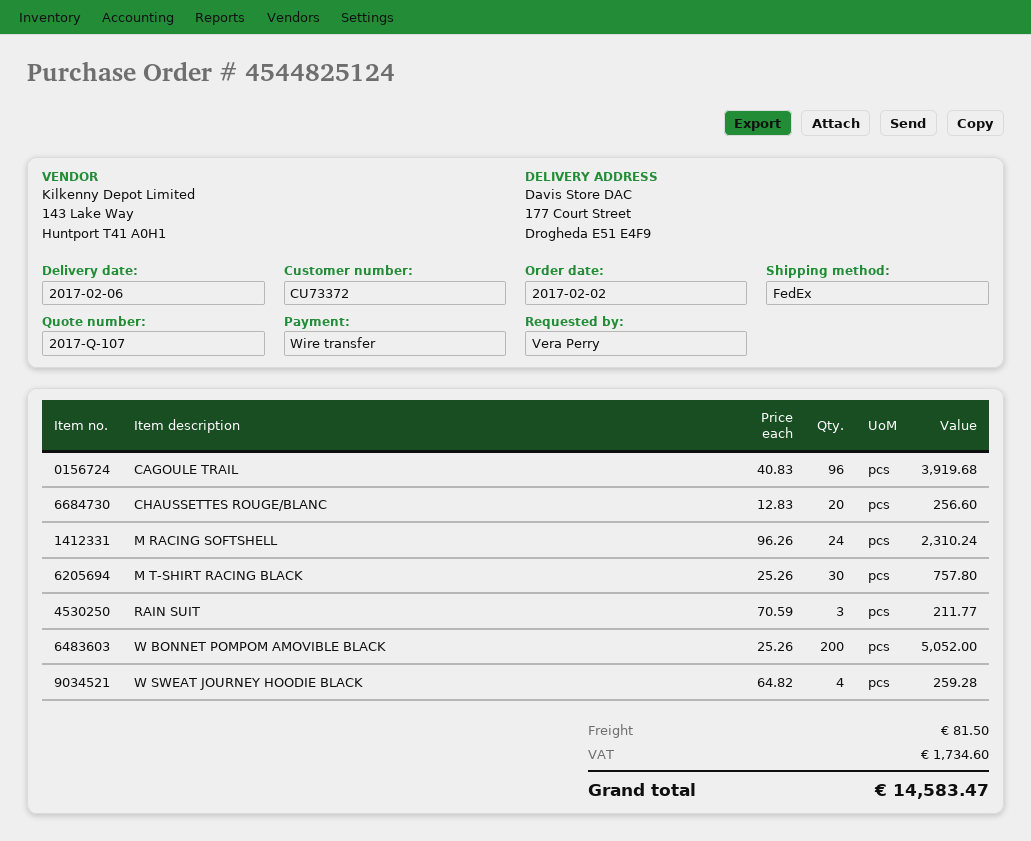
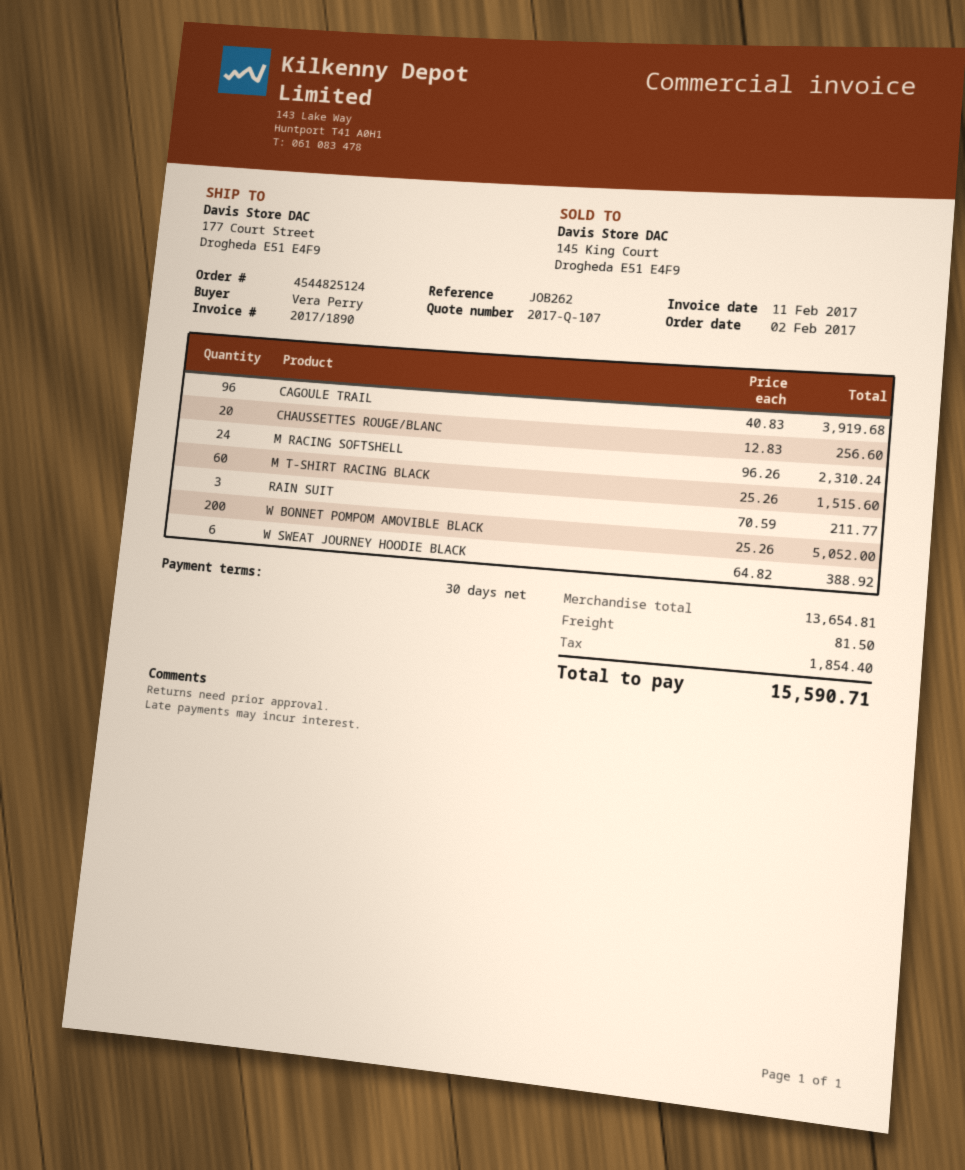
M T-SHIRT RACING BLACK: 30 x 25.26 = 757.80 -> 60 x 25.26 = 1515.60
W SWEAT JOURNEY HOODIE BLACK: 4 x 64.82 = 259.28 -> 6 x 64.82 = 388.92
tax: 1734.60 -> 1854.40
total: 14583.47 -> 15590.71

